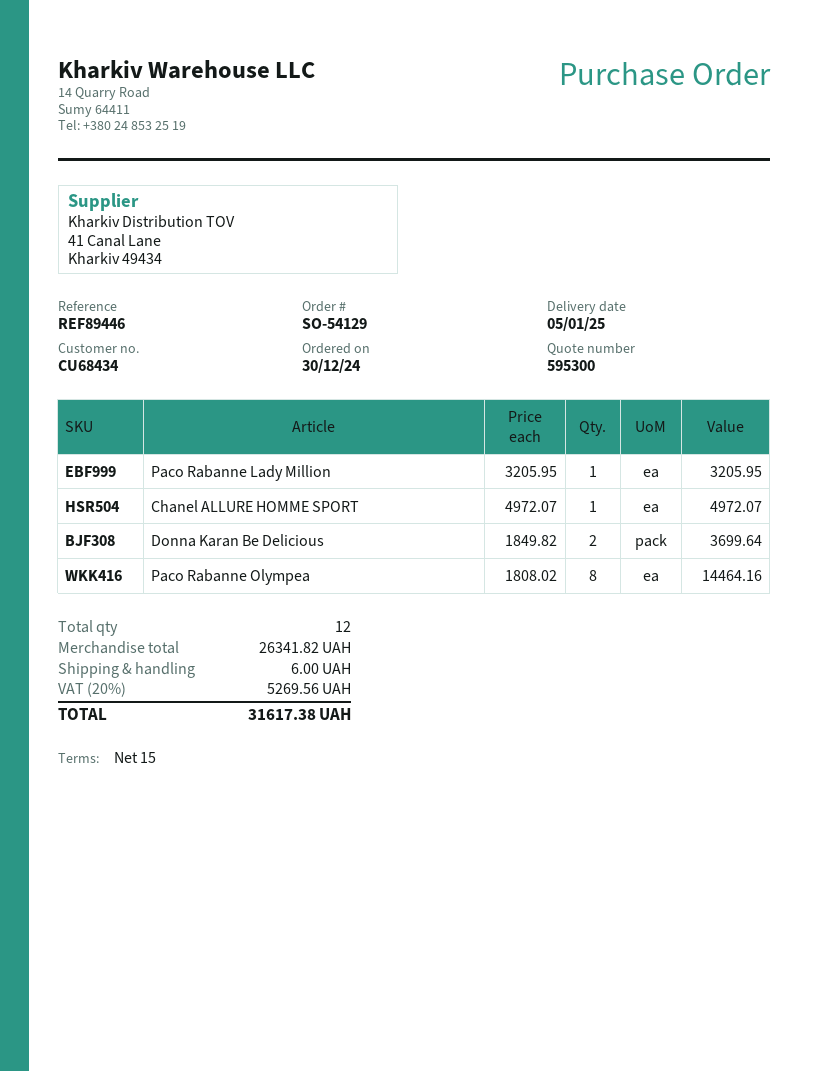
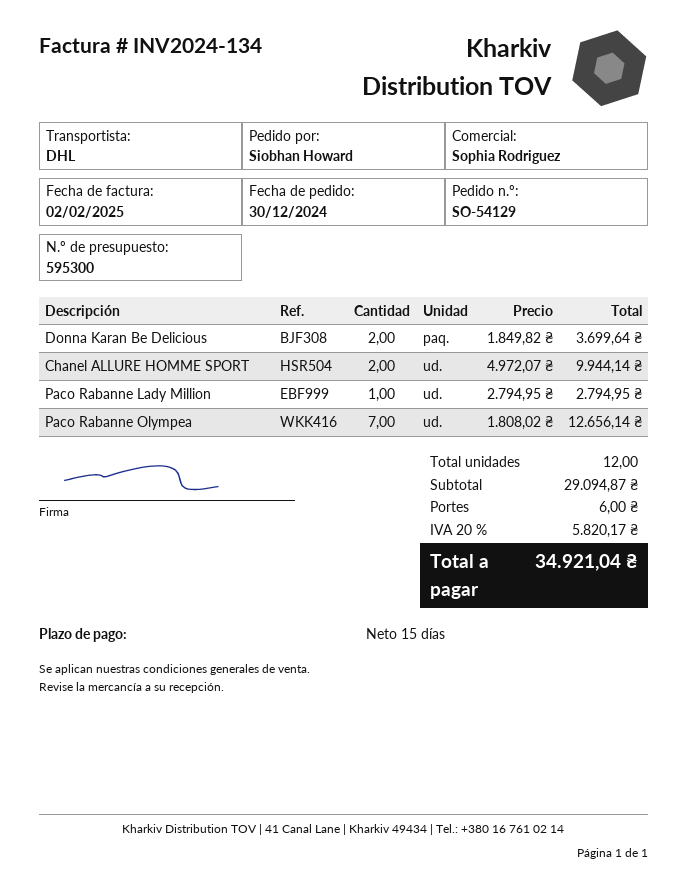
Paco Rabanne Lady Million: 1 x 3205.95 = 3205.95 -> 1 x 2794.95 = 2794.95
Chanel ALLURE HOMME SPORT: 1 x 4972.07 = 4972.07 -> 2 x 4972.07 = 9944.14
Paco Rabanne Olympea: 8 x 1808.02 = 14464.16 -> 7 x 1808.02 = 12656.14
subtotal: 26341.82 -> 29094.87
tax: 20% = 5269.56 -> 20% = 5820.17
total: 31617.38 -> 34921.04

